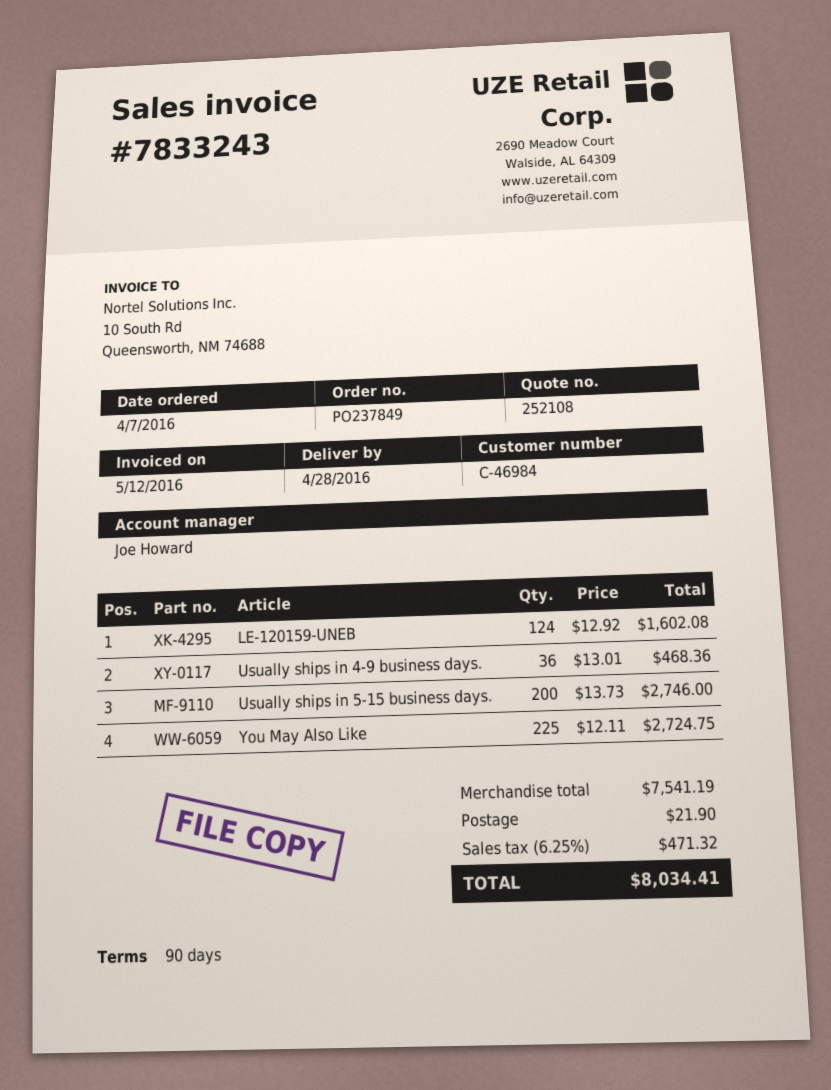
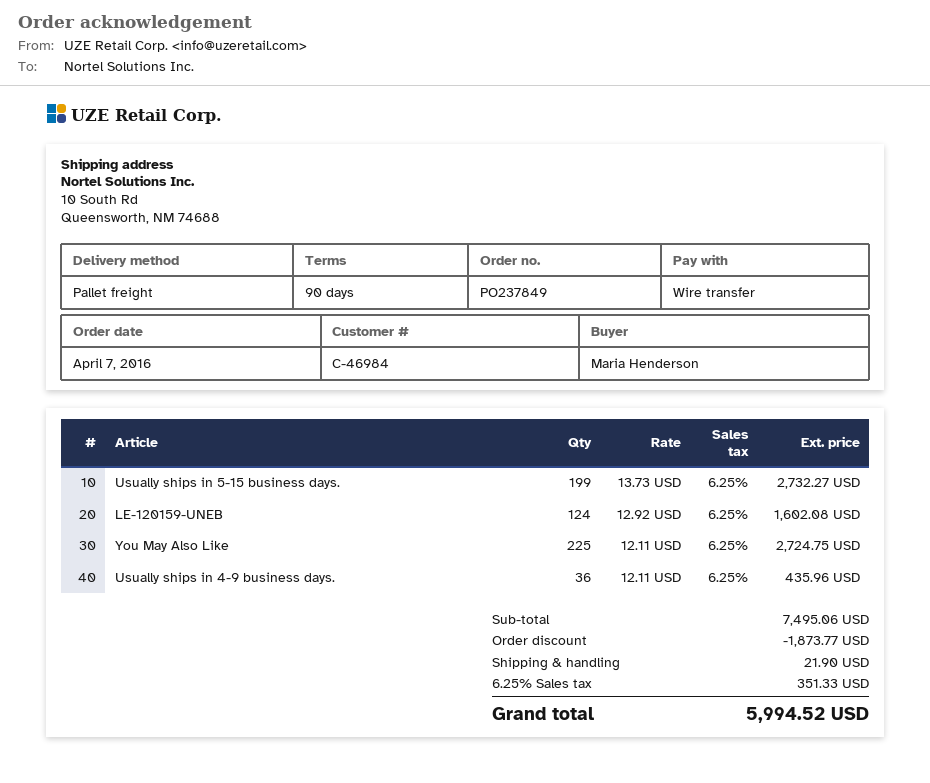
Usually ships in 4-9 business days.: 36 x 13.01 = 468.36 -> 36 x 12.11 = 435.96
Usually ships in 5-15 business days.: 200 x 13.73 = 2746.00 -> 199 x 13.73 = 2732.27
subtotal: 7541.19 -> 7495.06
discount: none -> 1873.77
tax: 6.25% = 471.32 -> 6.25% = 351.33
total: 8034.41 -> 5994.52

